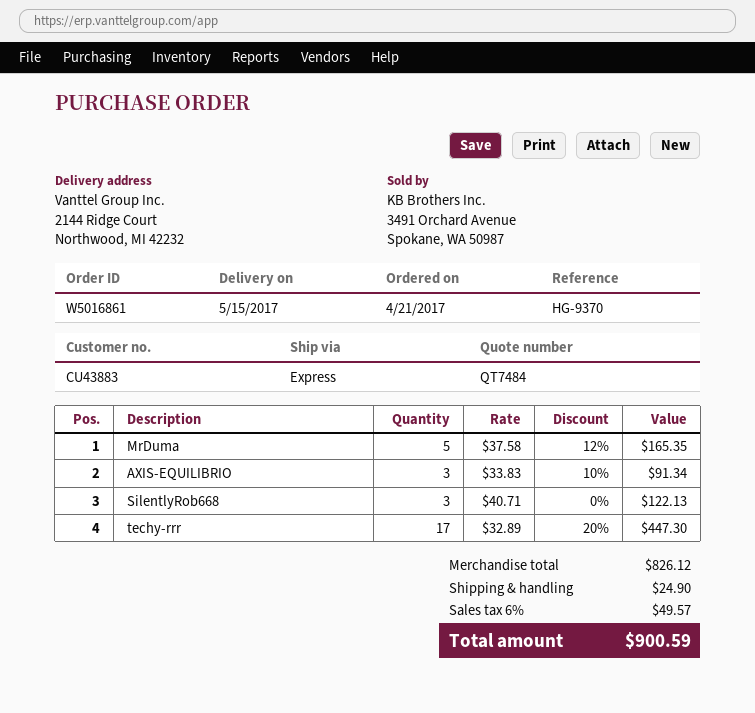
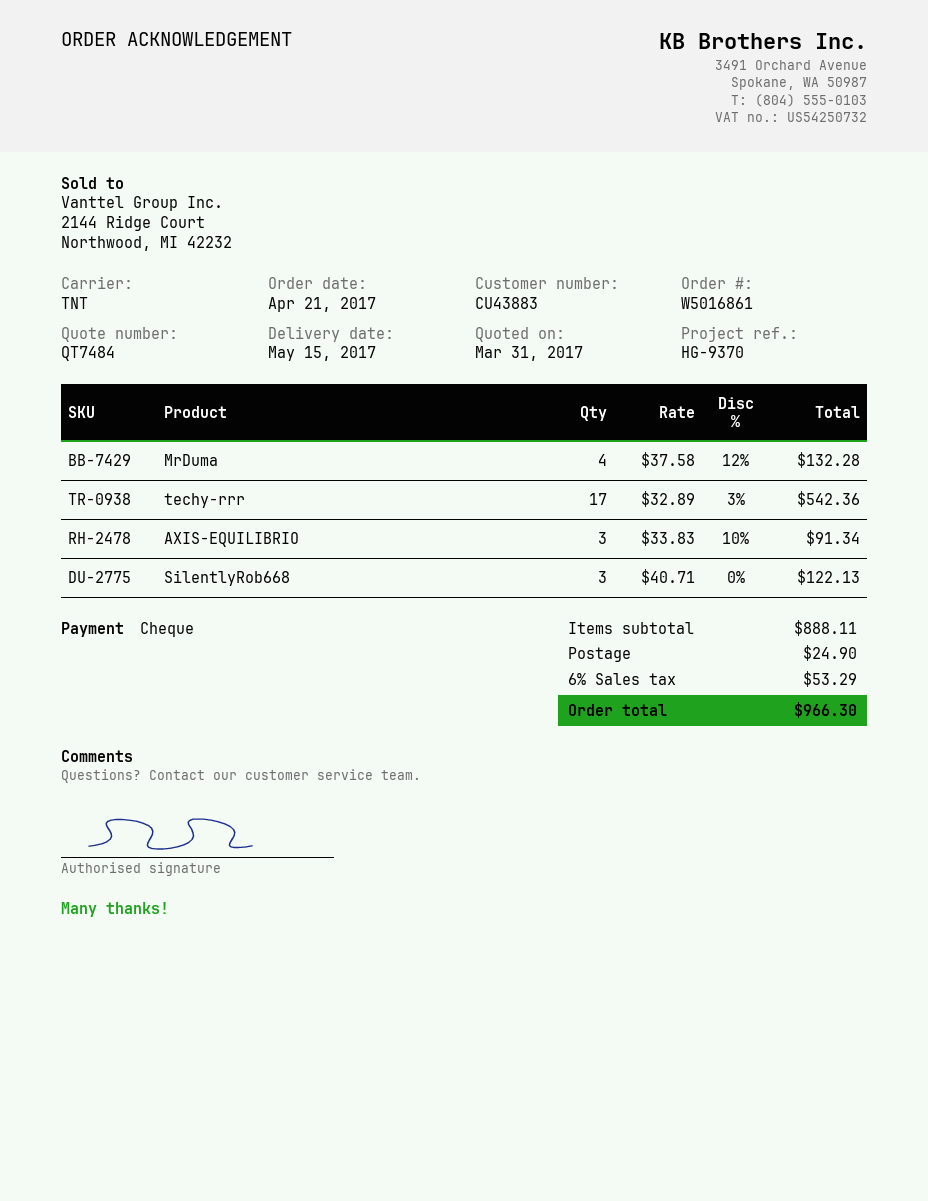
shipping method: express -> TNT
MrDuma: 5 x 37.58 - 12% = 165.35 -> 4 x 37.58 - 12% = 132.28
techy-rrr: 17 x 32.89 - 20% = 447.30 -> 17 x 32.89 - 3% = 542.36
subtotal: 826.12 -> 888.11
tax: 6% = 49.57 -> 6% = 53.29
total: 900.59 -> 966.30

